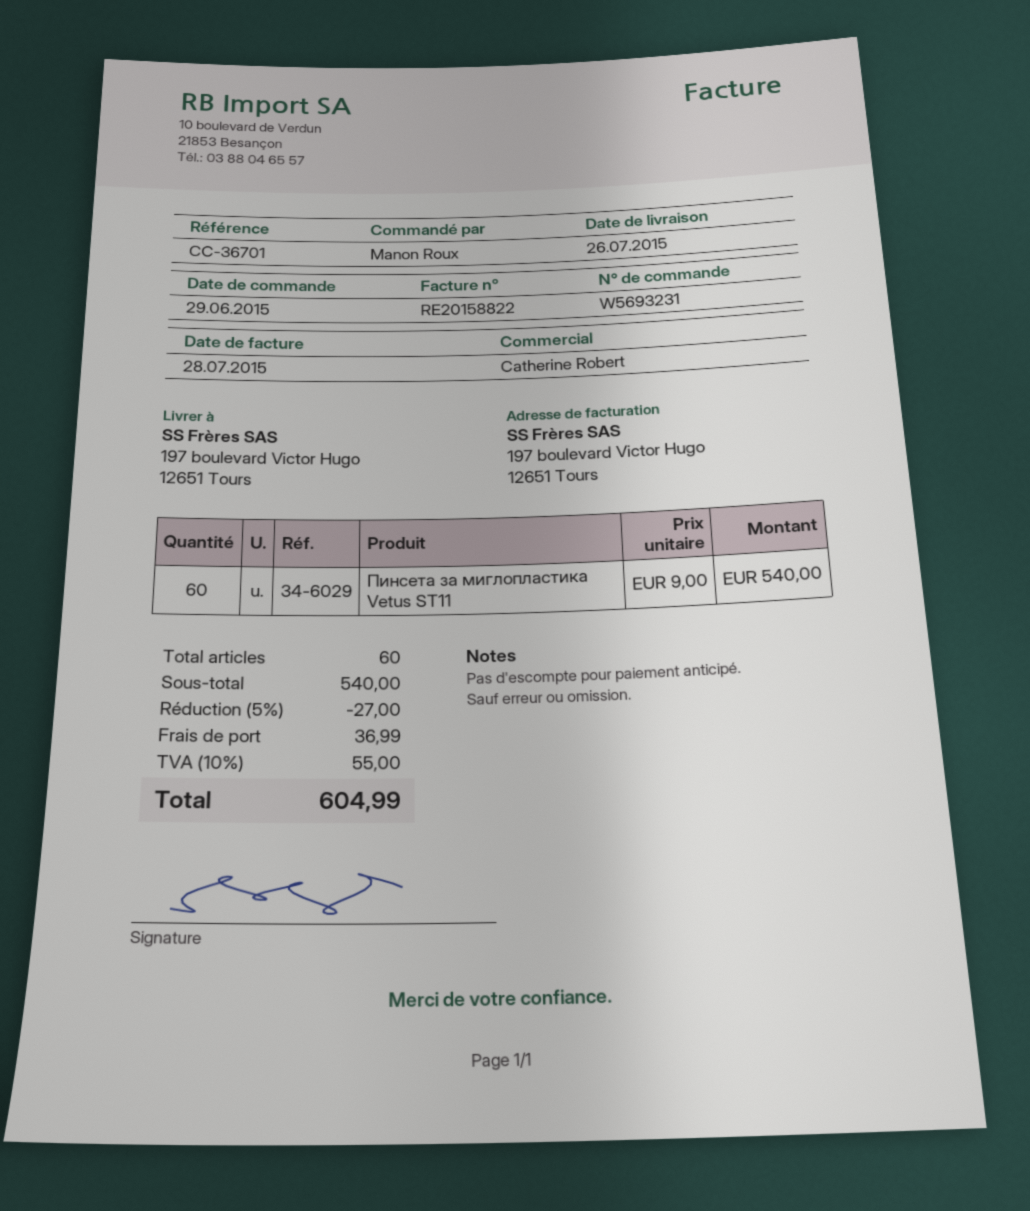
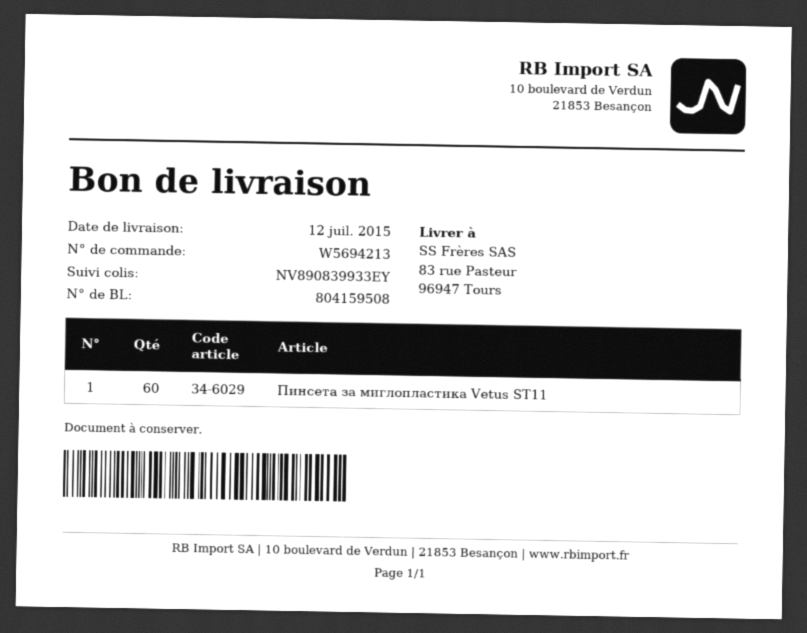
order number: W5693231 -> W5694213
delivery date: 2015-07-26 -> 2015-07-12
ship to: 197 boulevard Victor Hugo, 12651 Tours -> 83 rue Pasteur, 96947 Tours

